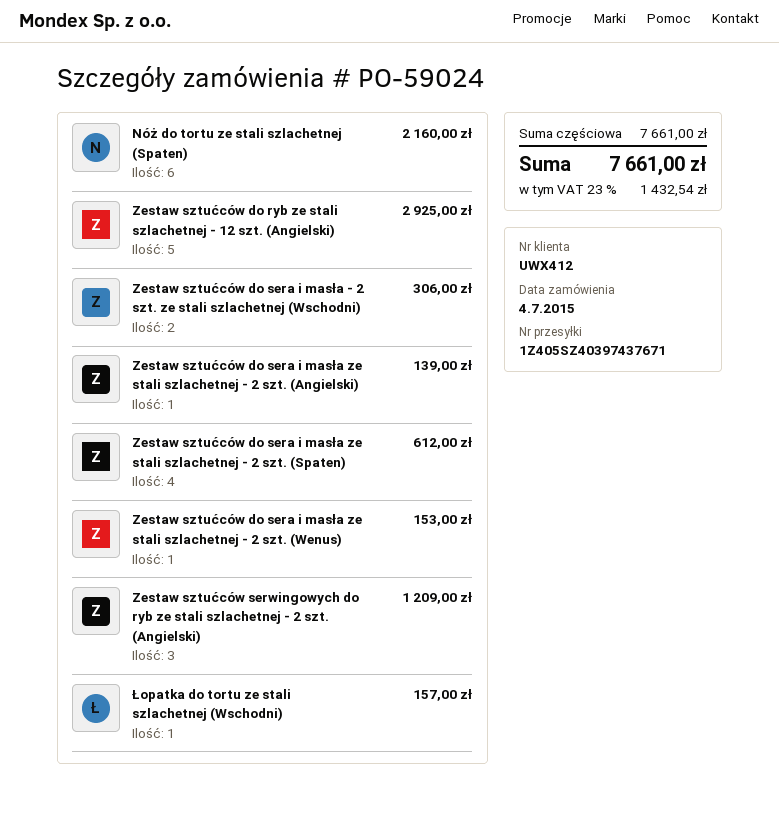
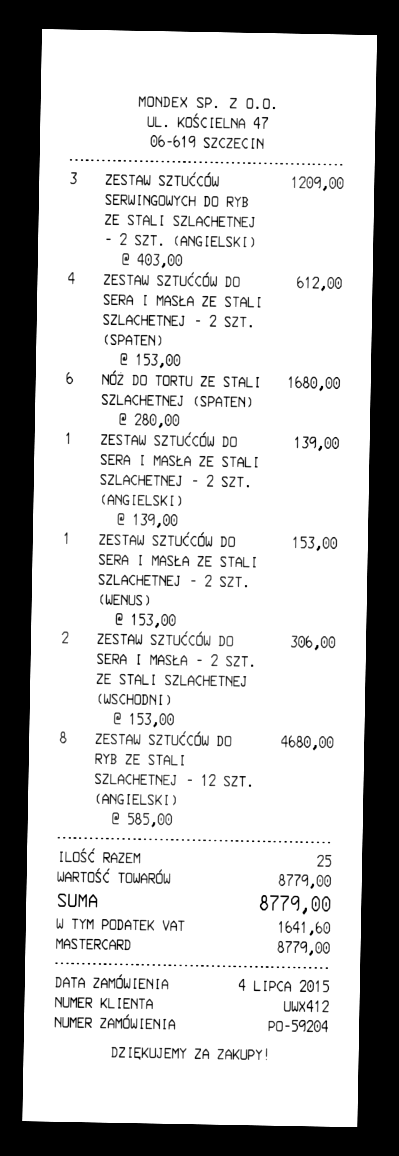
order number: PO-59024 -> PO-59204
Nóż do tortu ze stali szlachetnej (Spaten): 6 for 2160.00 -> 6 for 1680.00
Zestaw sztućców do ryb ze stali szlachetnej - 12 szt. (Angielski): 5 for 2925.00 -> 8 for 4680.00
Łopatka do tortu ze stali szlachetnej (Wschodni): 1 for 157.00 -> none
subtotal: 7661.00 -> 8779.00
tax: 1432.54 -> 1641.60
total: 7661.00 -> 8779.00

